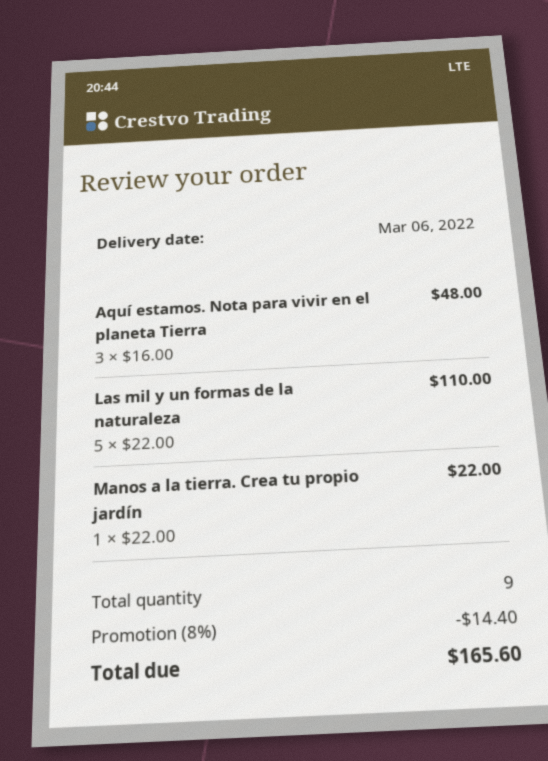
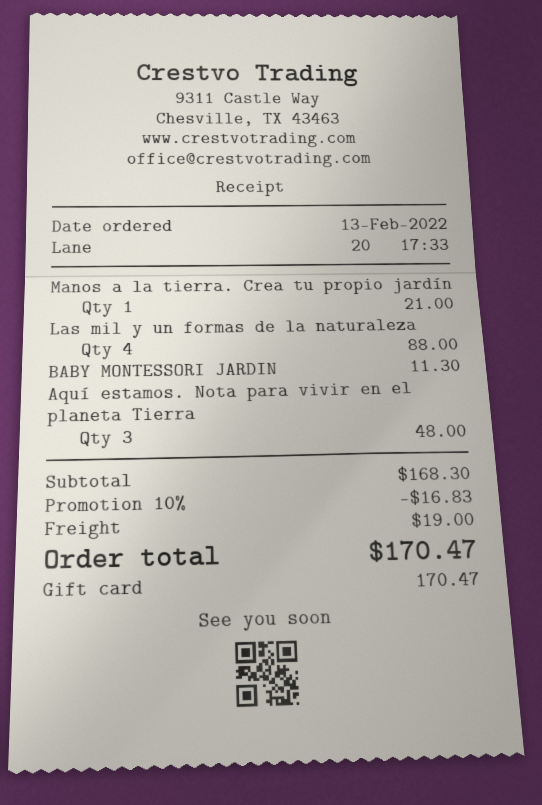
Las mil y un formas de la naturaleza: 5 for 110.00 -> 4 for 88.00
Manos a la tierra. Crea tu propio jardín: 1 for 22.00 -> 1 for 21.00
BABY MONTESSORI JARDIN: none -> 1 for 11.30
discount: 8% = 14.40 -> 10% = 16.83
shipping: none -> 19.00
total: 165.60 -> 170.47

